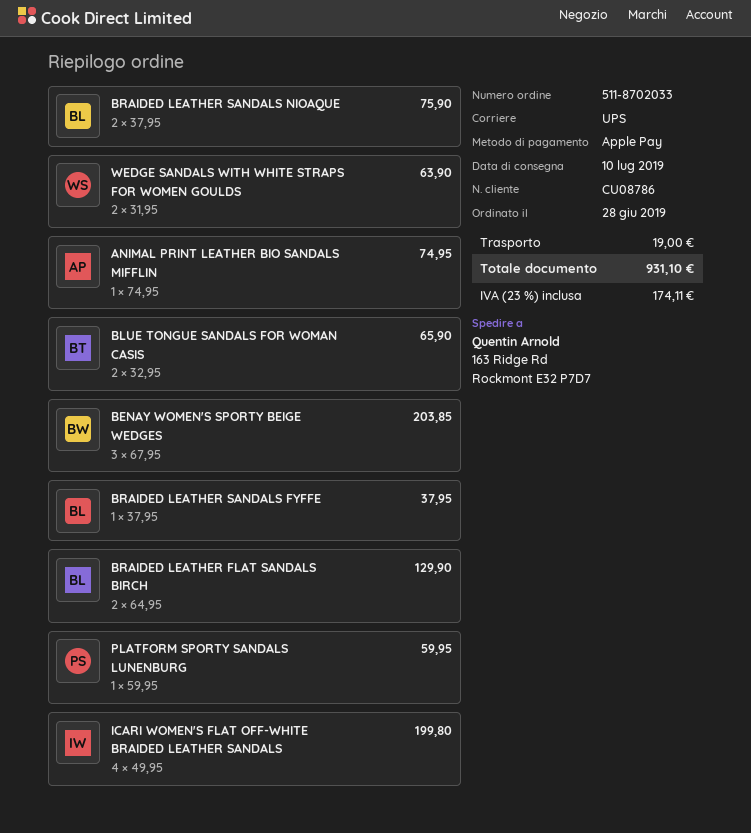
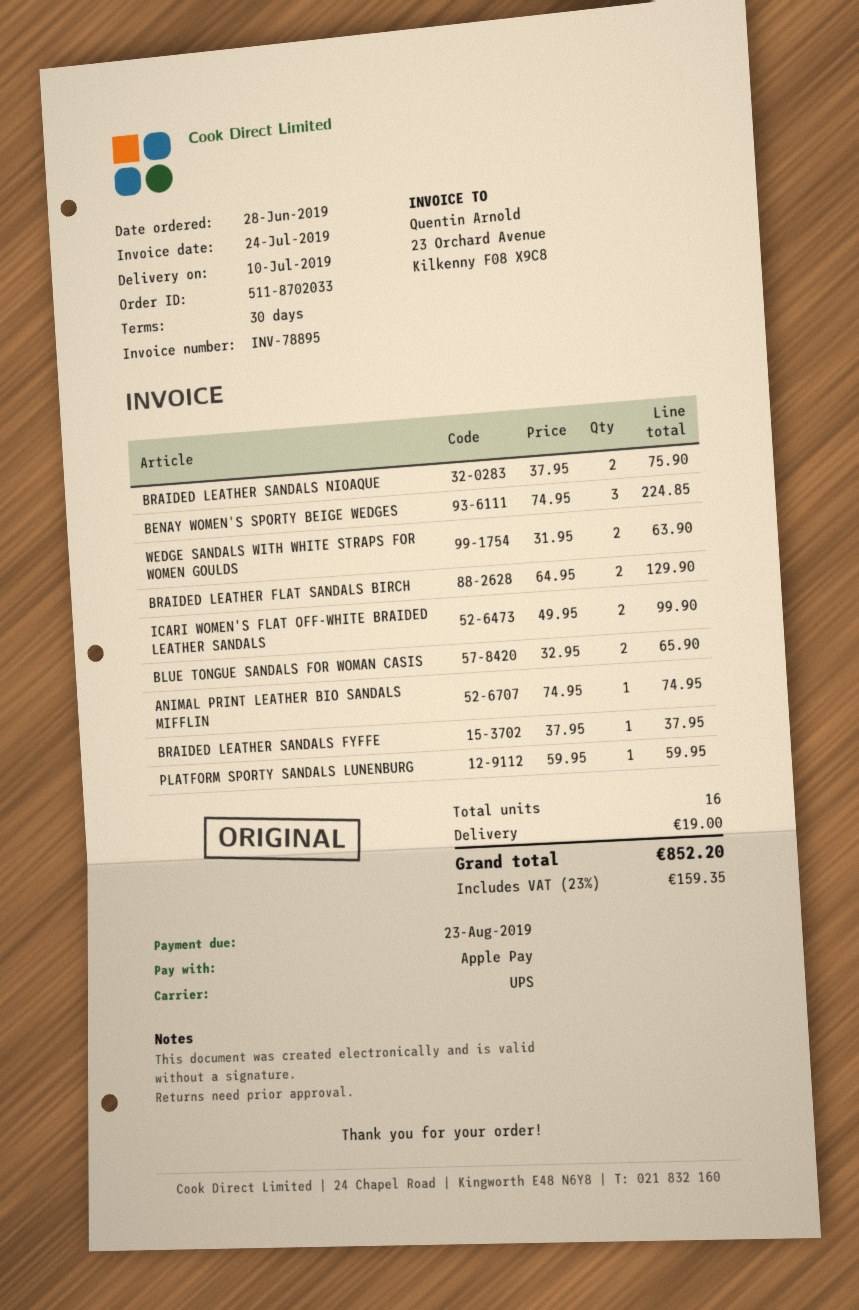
BENAY WOMEN'S SPORTY BEIGE WEDGES: 3 x 67.95 = 203.85 -> 3 x 74.95 = 224.85
ICARI WOMEN'S FLAT OFF-WHITE BRAIDED LEATHER SANDALS: 4 x 49.95 = 199.80 -> 2 x 49.95 = 99.90
tax: 23% = 174.11 -> 23% = 159.35
total: 931.10 -> 852.20

